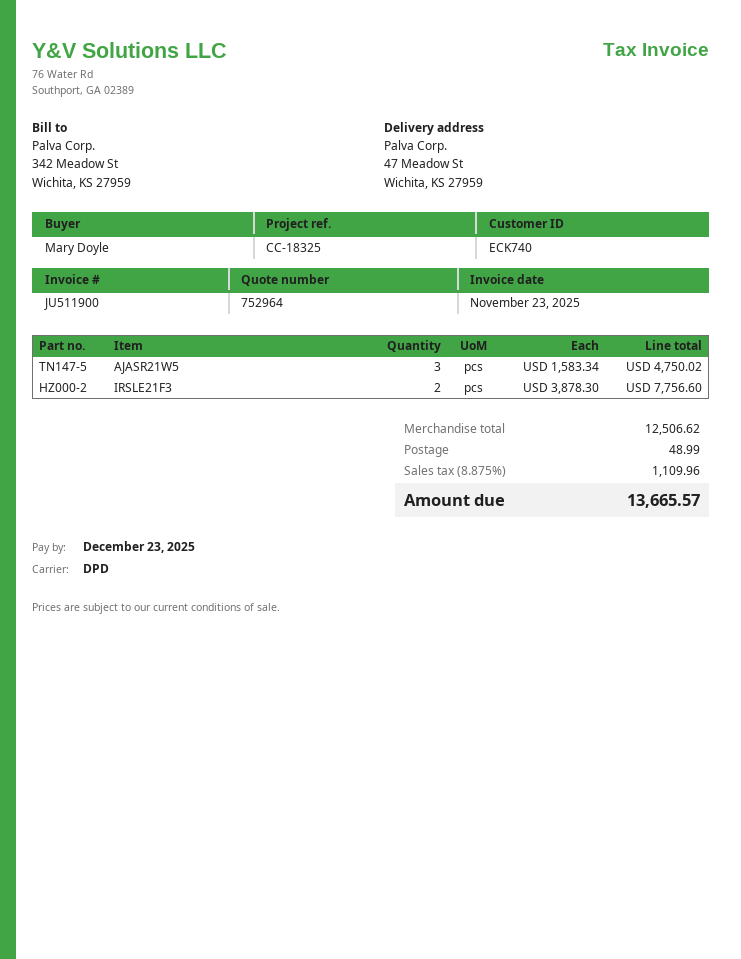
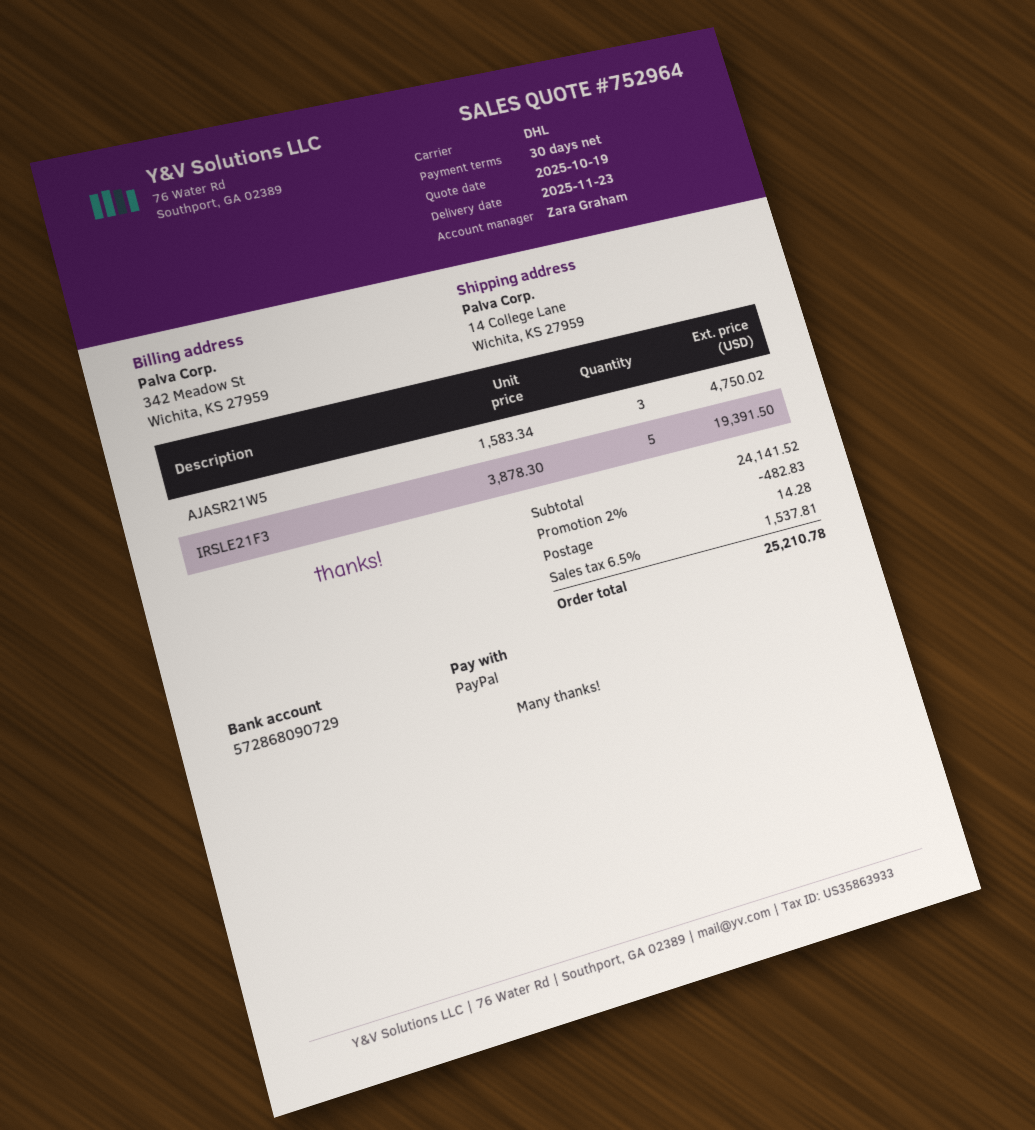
shipping method: DPD -> DHL
ship to: 47 Meadow St, Wichita, KS 27959 -> 14 College Lane, Wichita, KS 27959
IRSLE21F3: 2 x 3878.30 = 7756.60 -> 5 x 3878.30 = 19391.50
subtotal: 12506.62 -> 24141.52
discount: none -> 2% = 482.83
shipping: 48.99 -> 14.28
tax: 8.875% = 1109.96 -> 6.5% = 1537.81
total: 13665.57 -> 25210.78

